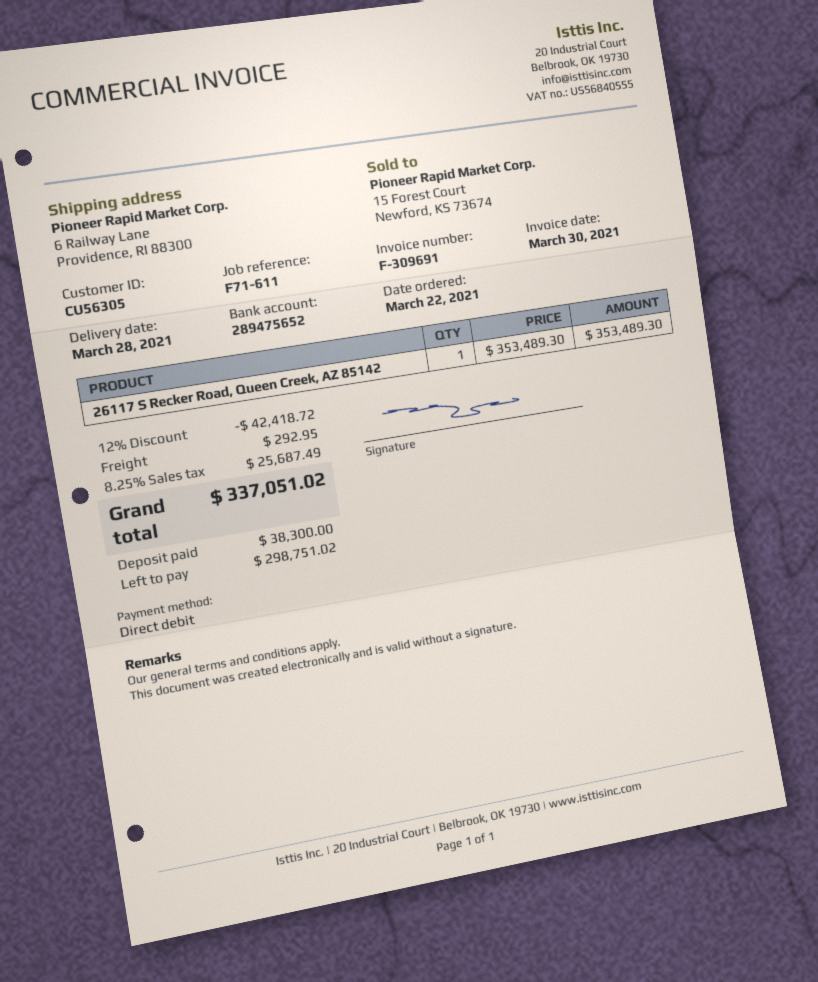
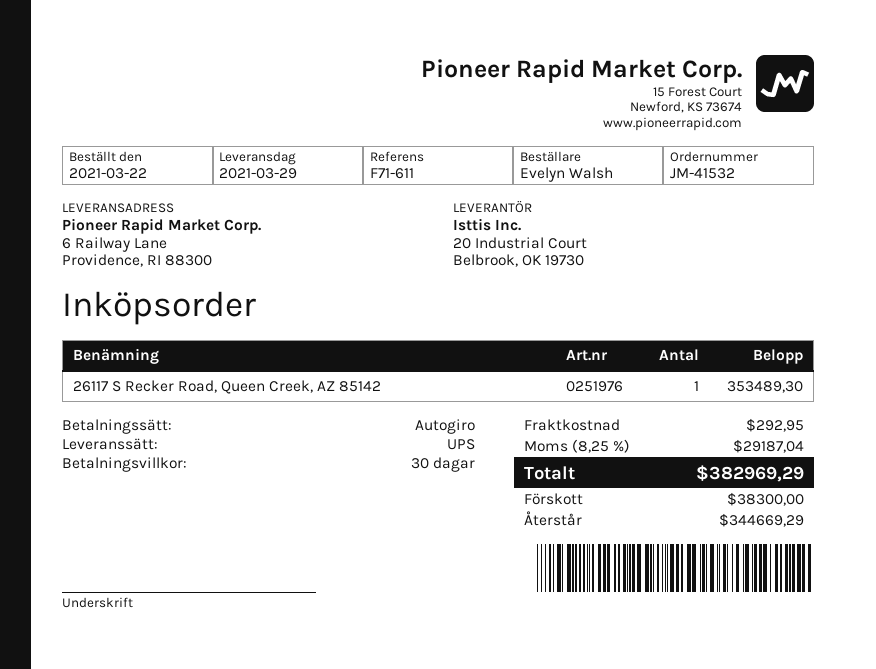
delivery date: 2021-03-28 -> 2021-03-29
discount: 12% = 42418.72 -> none
tax: 8.25% = 25687.49 -> 8.25% = 29187.04
total: 337051.02 -> 382969.29
balance: 298751.02 -> 344669.29

